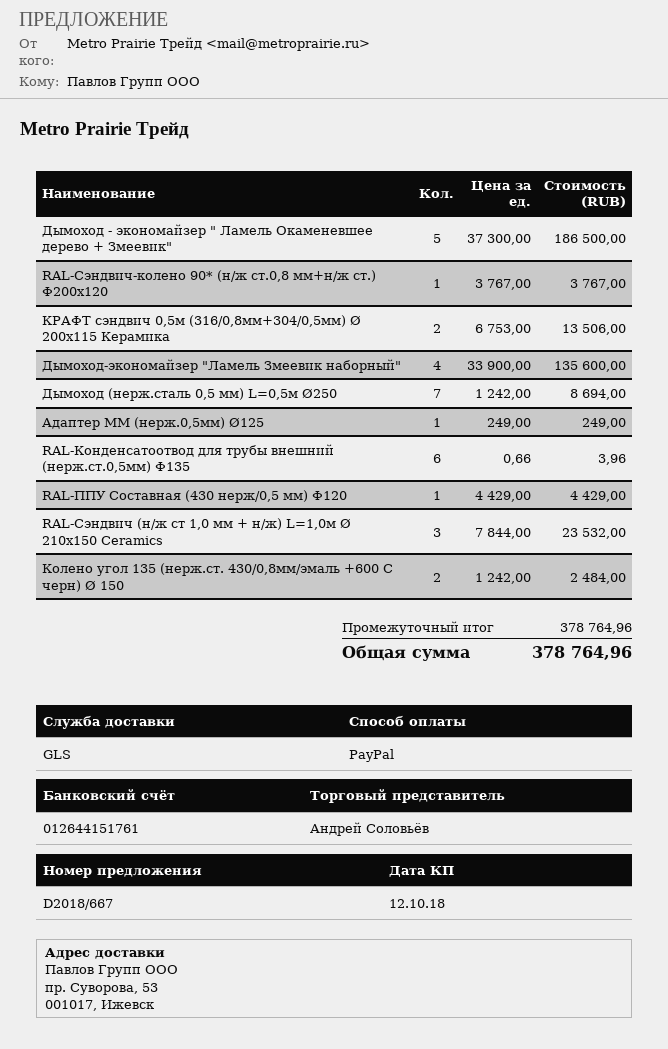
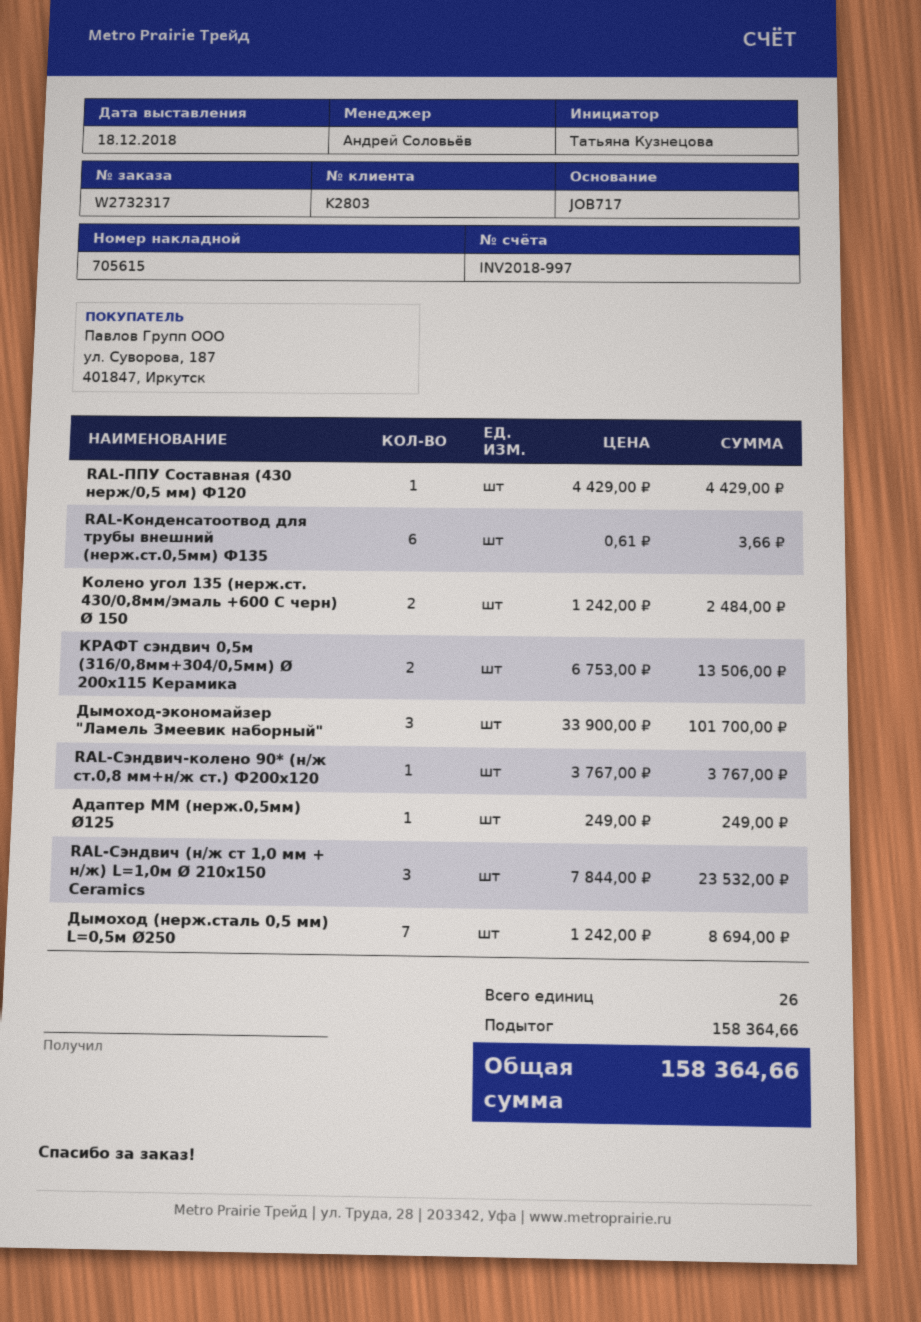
Дымоход - экономайзер " Ламель Окаменевшее дерево + Змеевик": 5 x 37300.00 = 186500.00 -> none
Дымоход-экономайзер "Ламель Змеевик наборный": 4 x 33900.00 = 135600.00 -> 3 x 33900.00 = 101700.00
RAL-Конденсатоотвод для трубы внешний (нерж.ст.0,5мм) Ф135: 6 x 0.66 = 3.96 -> 6 x 0.61 = 3.66
subtotal: 378764.96 -> 158364.66
total: 378764.96 -> 158364.66

